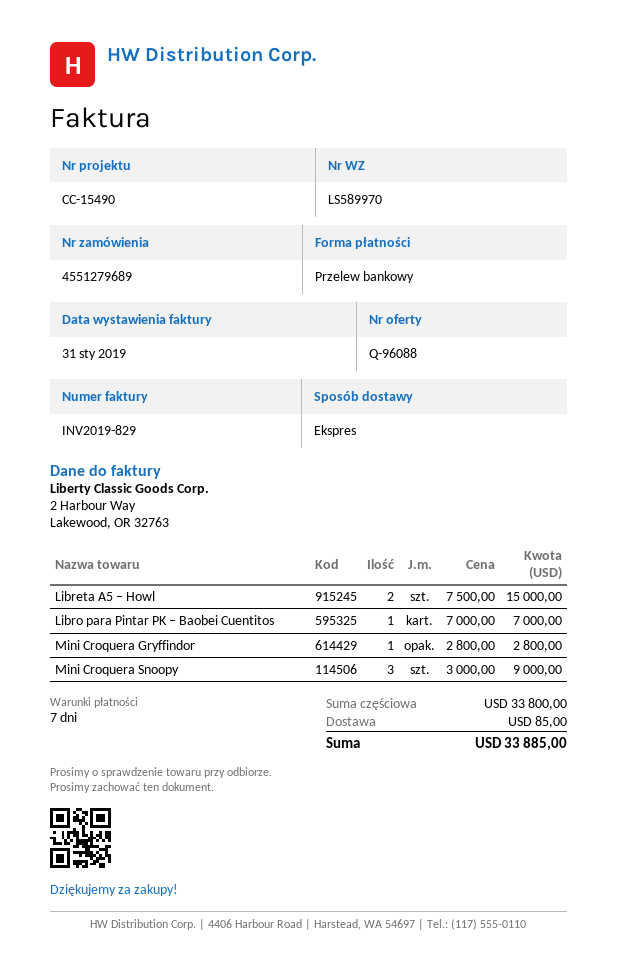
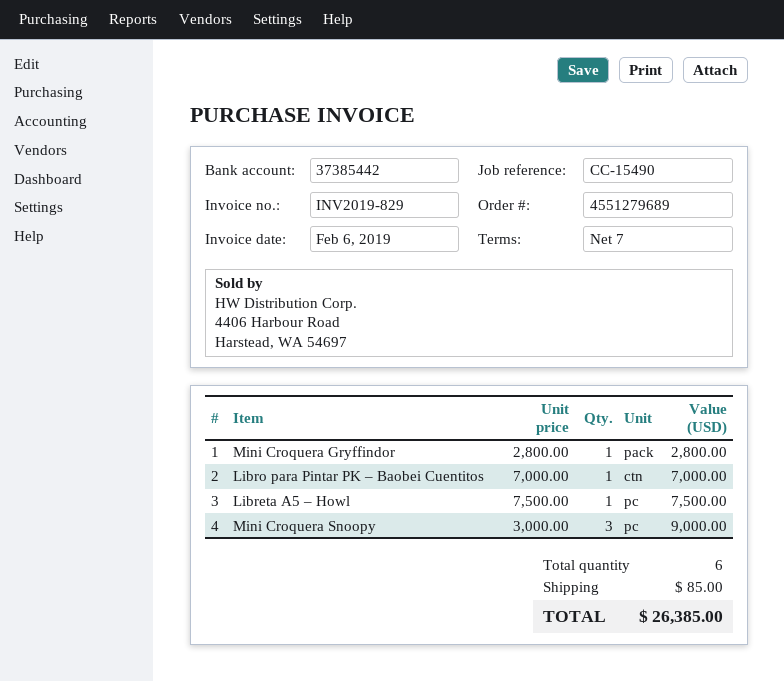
invoice date: 2019-01-31 -> 2019-02-06
Libreta A5 – Howl: 2 x 7500.00 = 15000.00 -> 1 x 7500.00 = 7500.00
total: 33885.00 -> 26385.00

